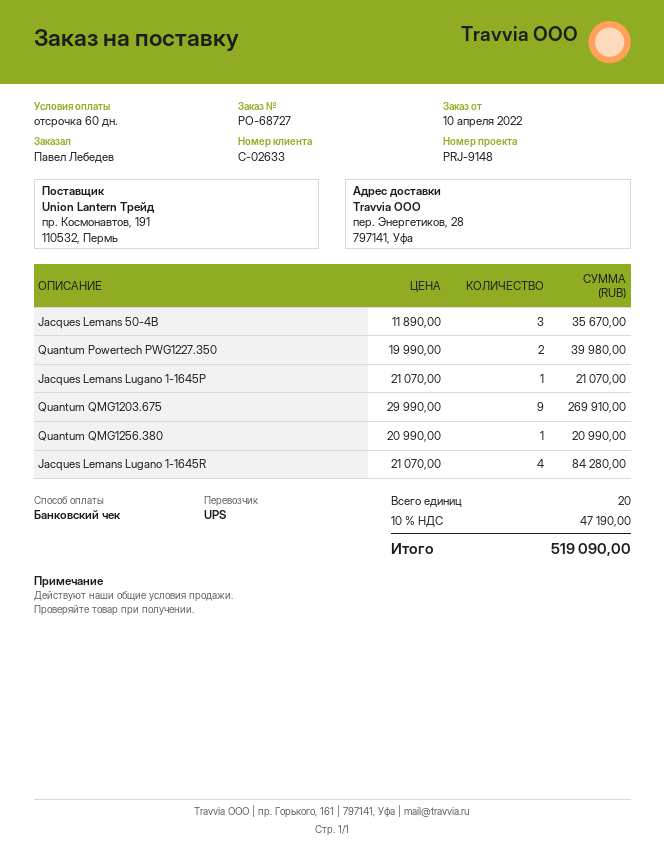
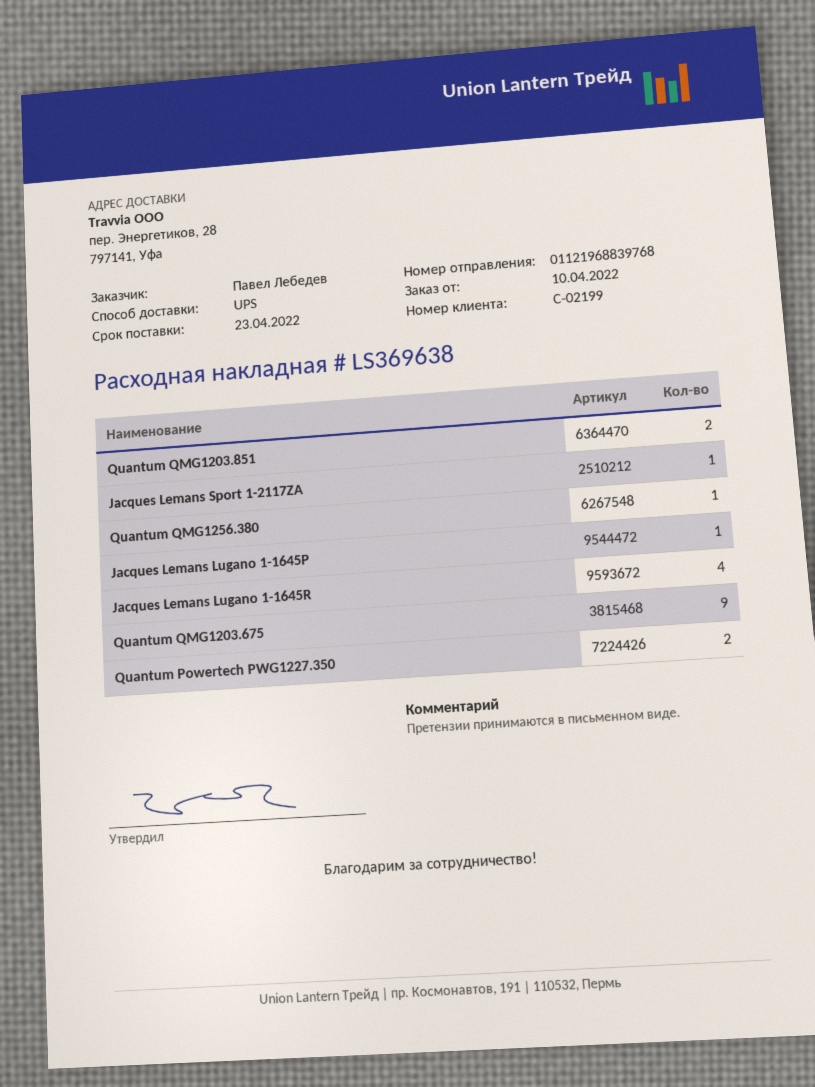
customer number: C-02633 -> C-02199
Jacques Lemans 50-4B: 3 -> none
Quantum QMG1203.851: none -> 2
Jacques Lemans Sport 1-2117ZA: none -> 1

